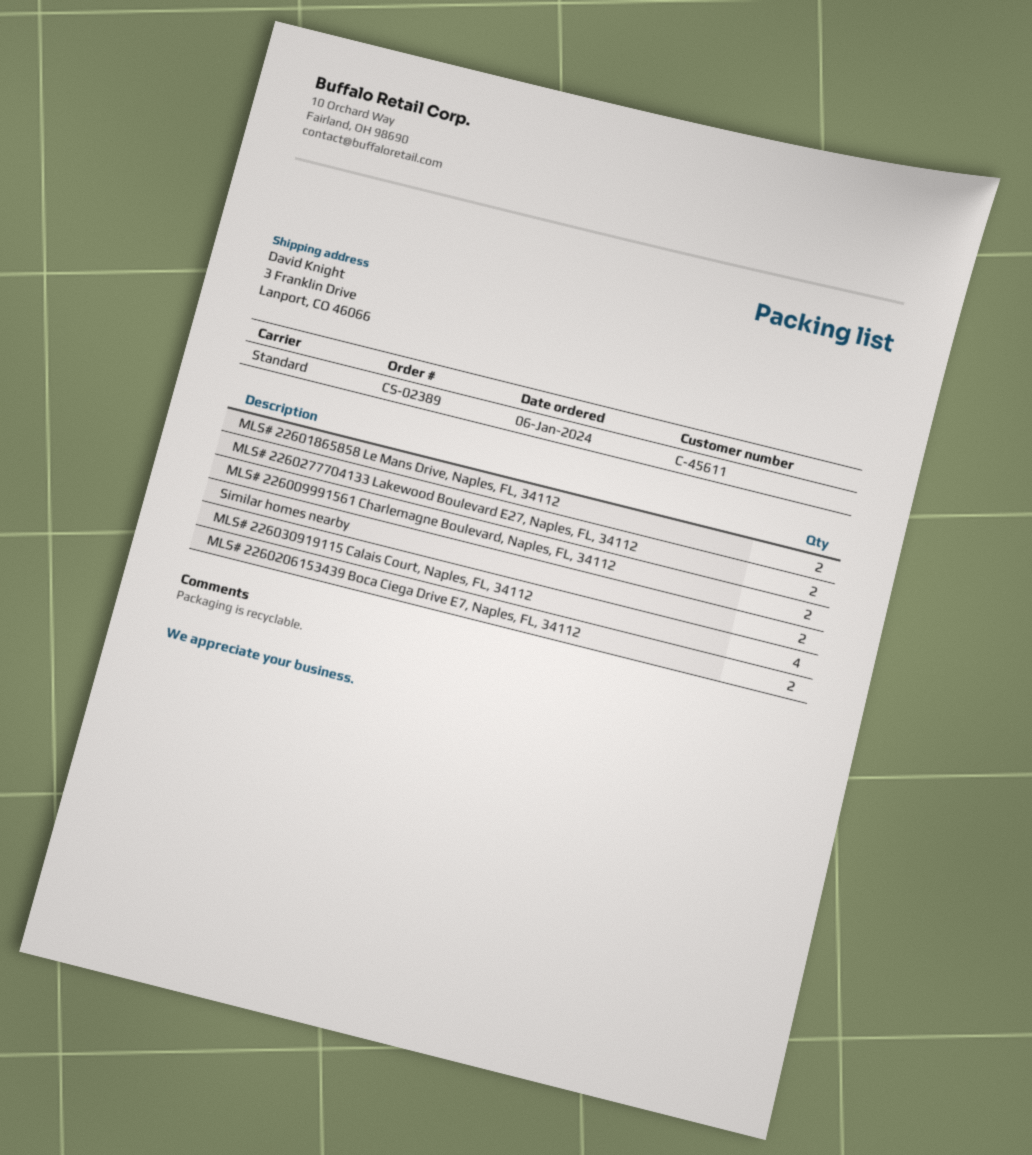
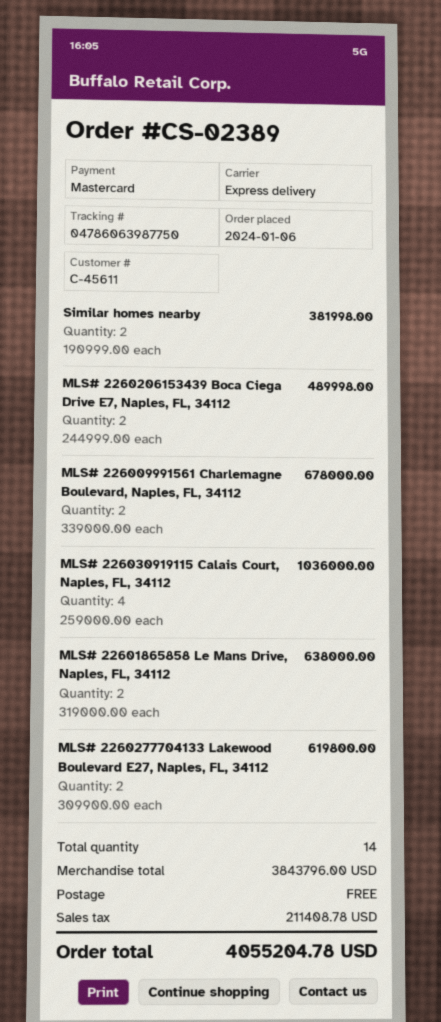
shipping method: standard -> express

